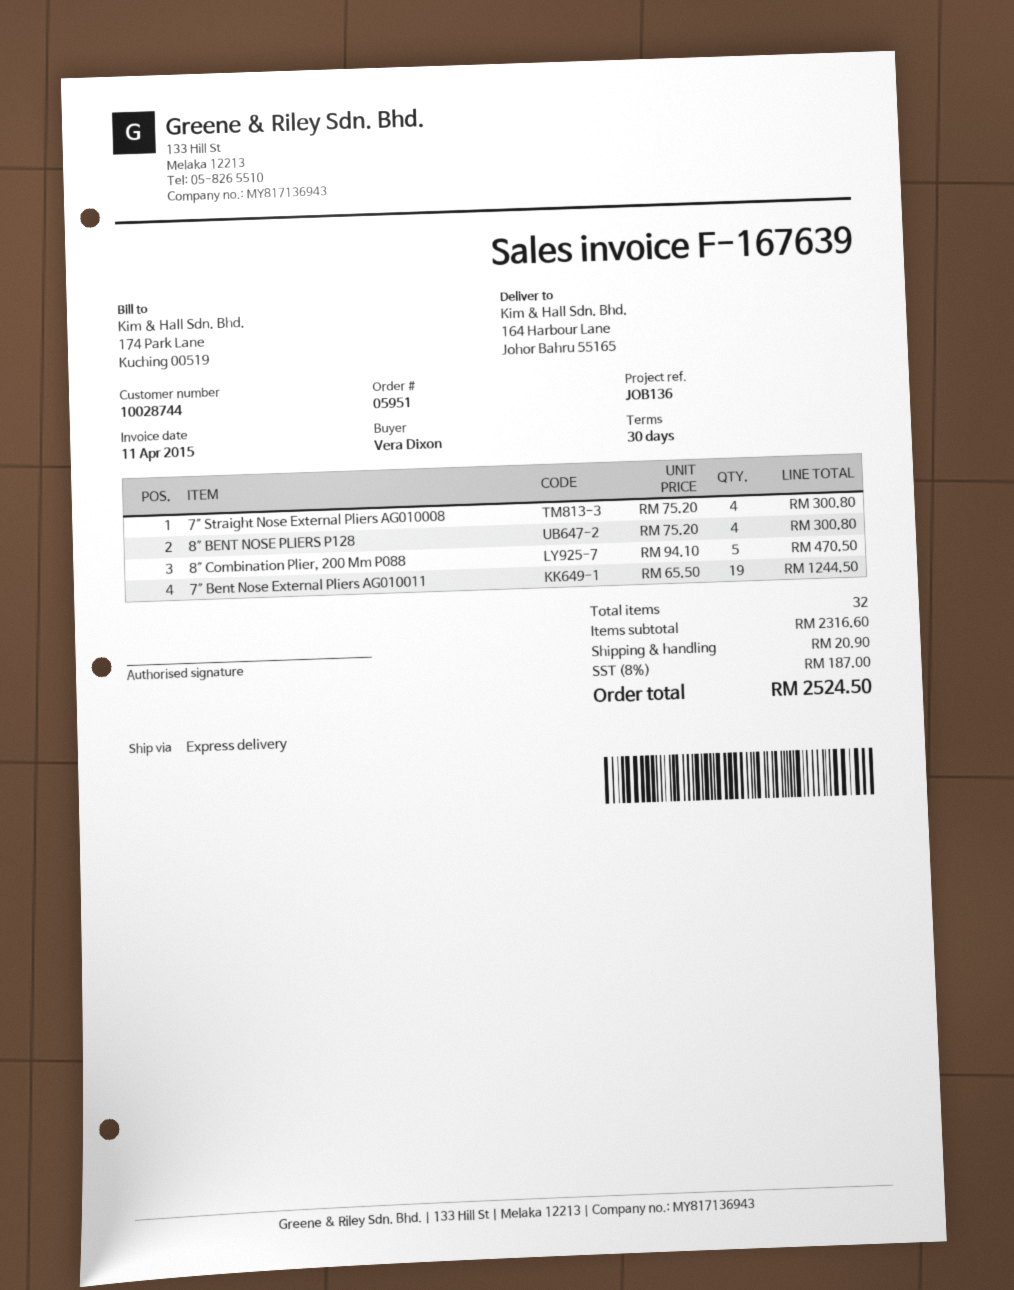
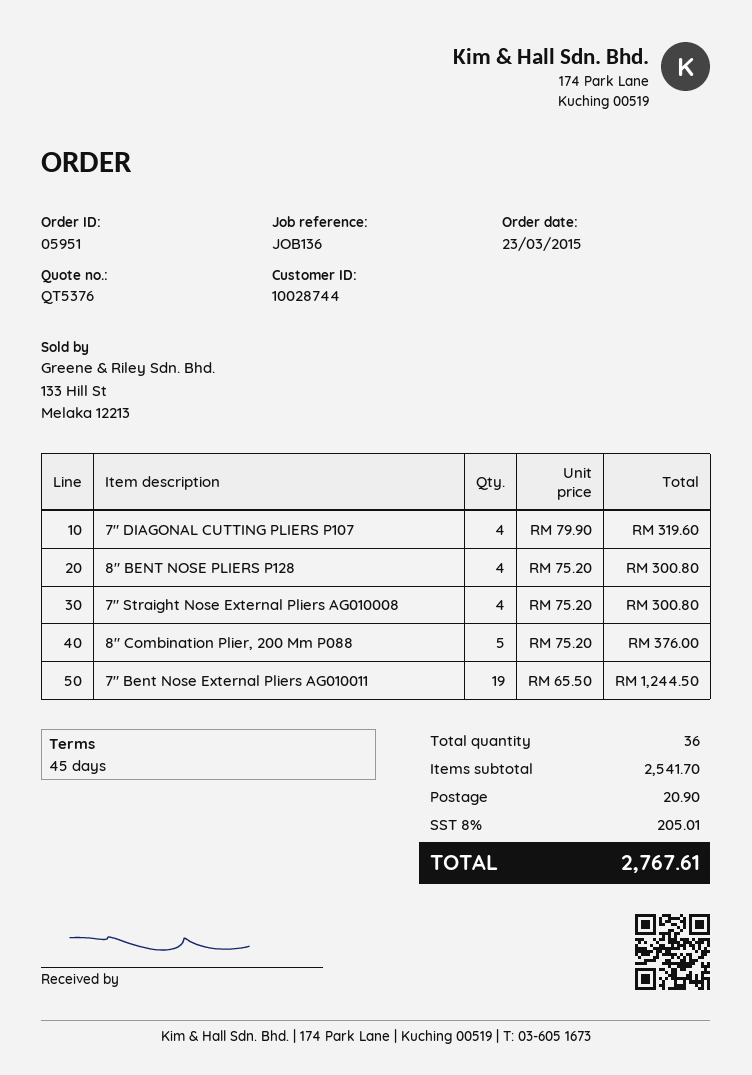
payment terms: 30 days -> 45 days
8″ Combination Plier, 200 Mm P088: 5 x 94.10 = 470.50 -> 5 x 75.20 = 376.00
7″ DIAGONAL CUTTING PLIERS P107: none -> 4 x 79.90 = 319.60
total quantity: 32 -> 36
subtotal: 2316.60 -> 2541.70
tax: 8% = 187.00 -> 8% = 205.01
total: 2524.50 -> 2767.61

